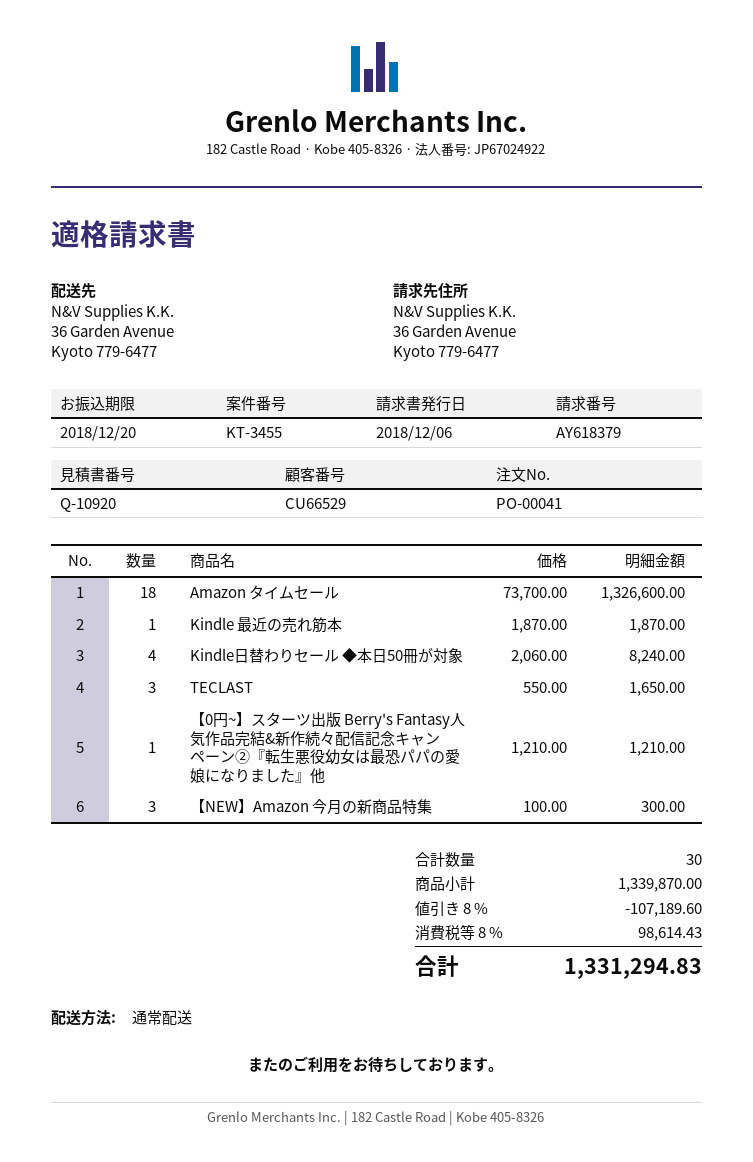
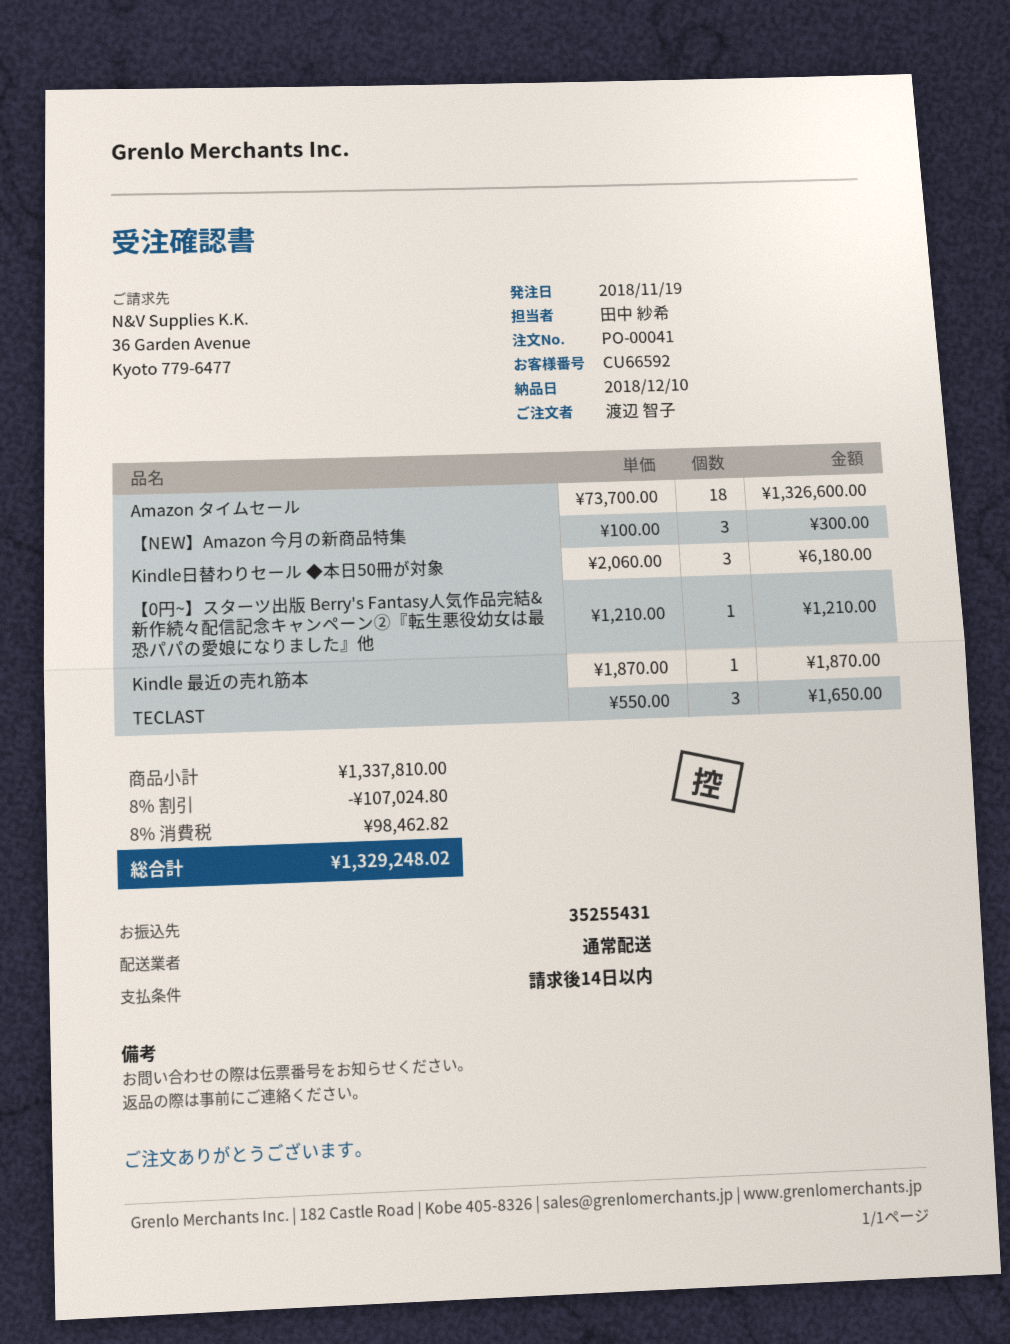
customer number: CU66529 -> CU66592
Kindle日替わりセール ◆本日50冊が対象: 4 x 2060.00 = 8240.00 -> 3 x 2060.00 = 6180.00
subtotal: 1339870.00 -> 1337810.00
discount: 8% = 107189.60 -> 8% = 107024.80
tax: 8% = 98614.43 -> 8% = 98462.82
total: 1331294.83 -> 1329248.02

